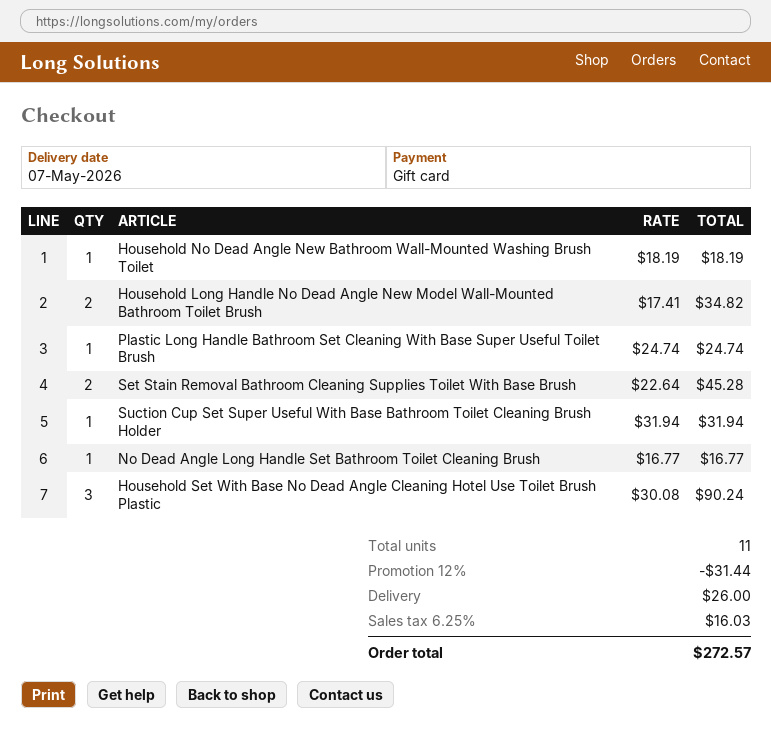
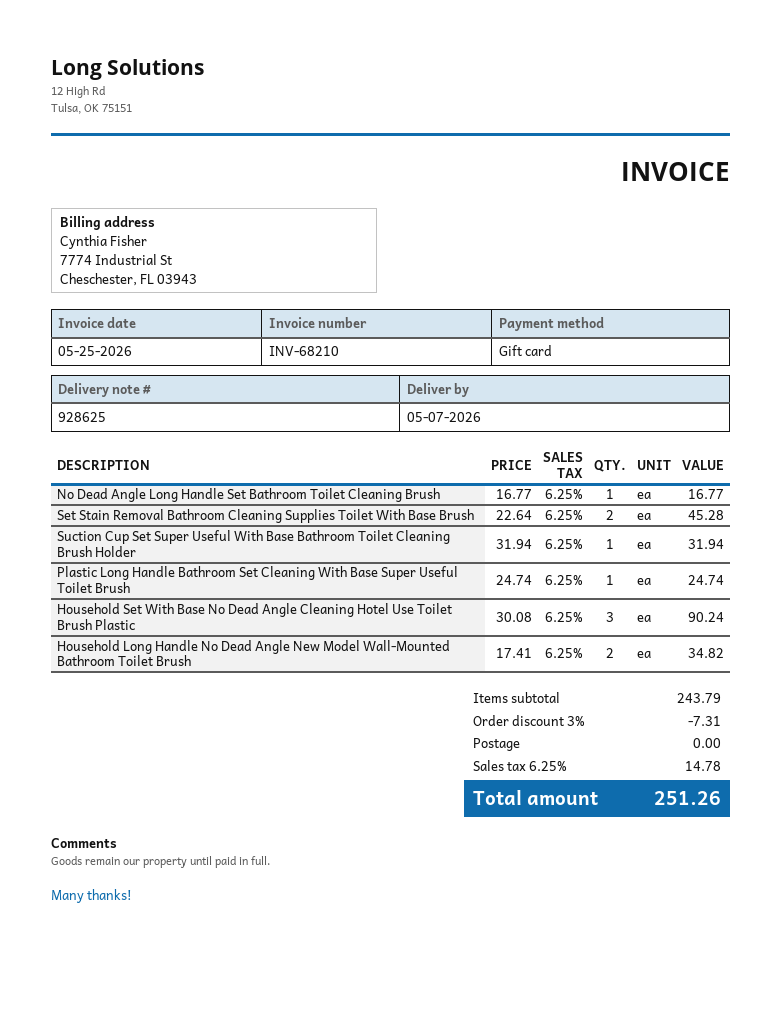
Household No Dead Angle New Bathroom Wall-Mounted Washing Brush Toilet: 1 x 18.19 = 18.19 -> none
discount: 12% = 31.44 -> 3% = 7.31
shipping: 26.00 -> 0.00
tax: 6.25% = 16.03 -> 6.25% = 14.78
total: 272.57 -> 251.26

